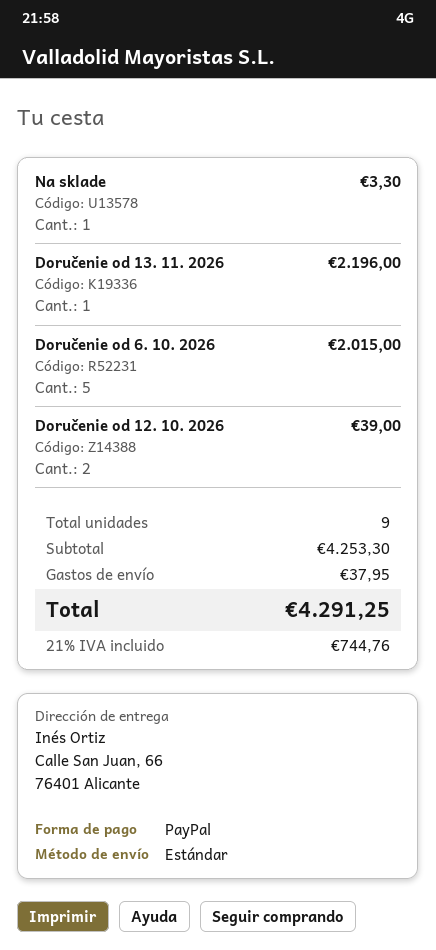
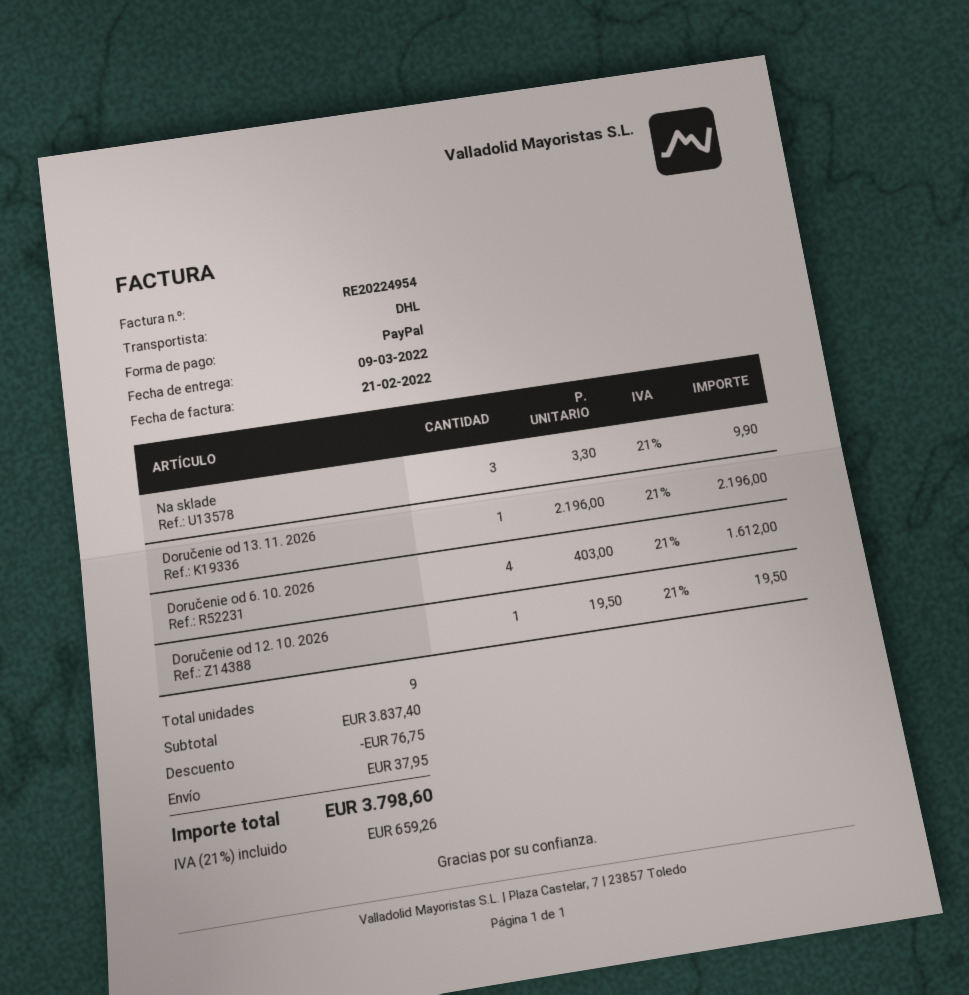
shipping method: standard -> DHL
Na sklade: 1 for 3.30 -> 3 for 9.90
Doručenie od 6. 10. 2026: 5 for 2015.00 -> 4 for 1612.00
Doručenie od 12. 10. 2026: 2 for 39.00 -> 1 for 19.50
subtotal: 4253.30 -> 3837.40
discount: none -> 76.75
tax: 21% = 744.76 -> 21% = 659.26
total: 4291.25 -> 3798.60

